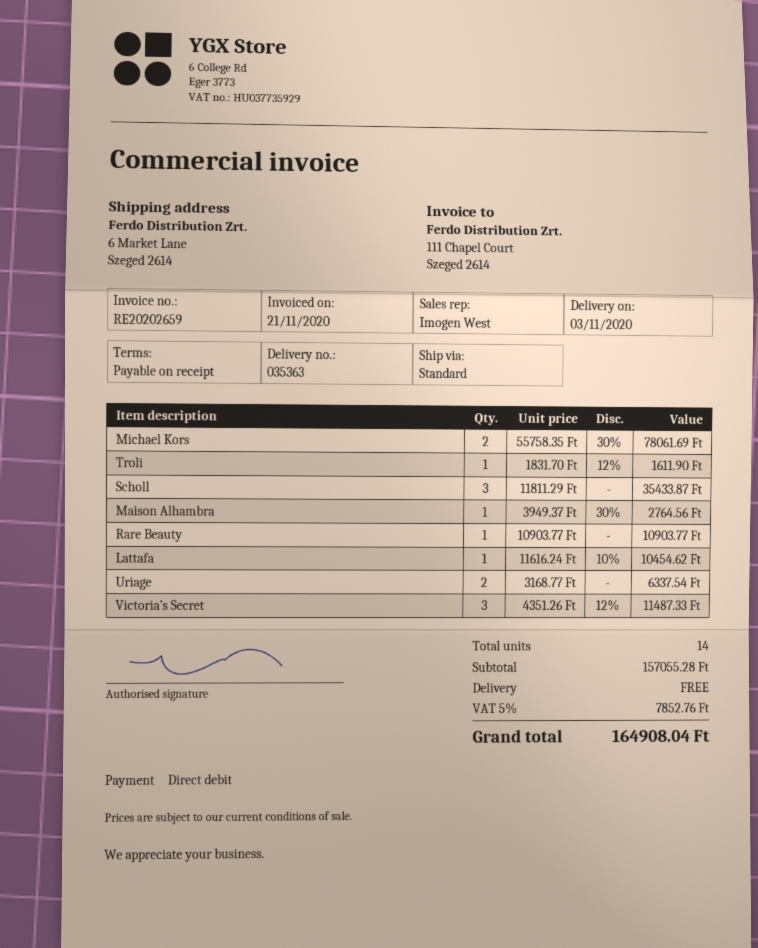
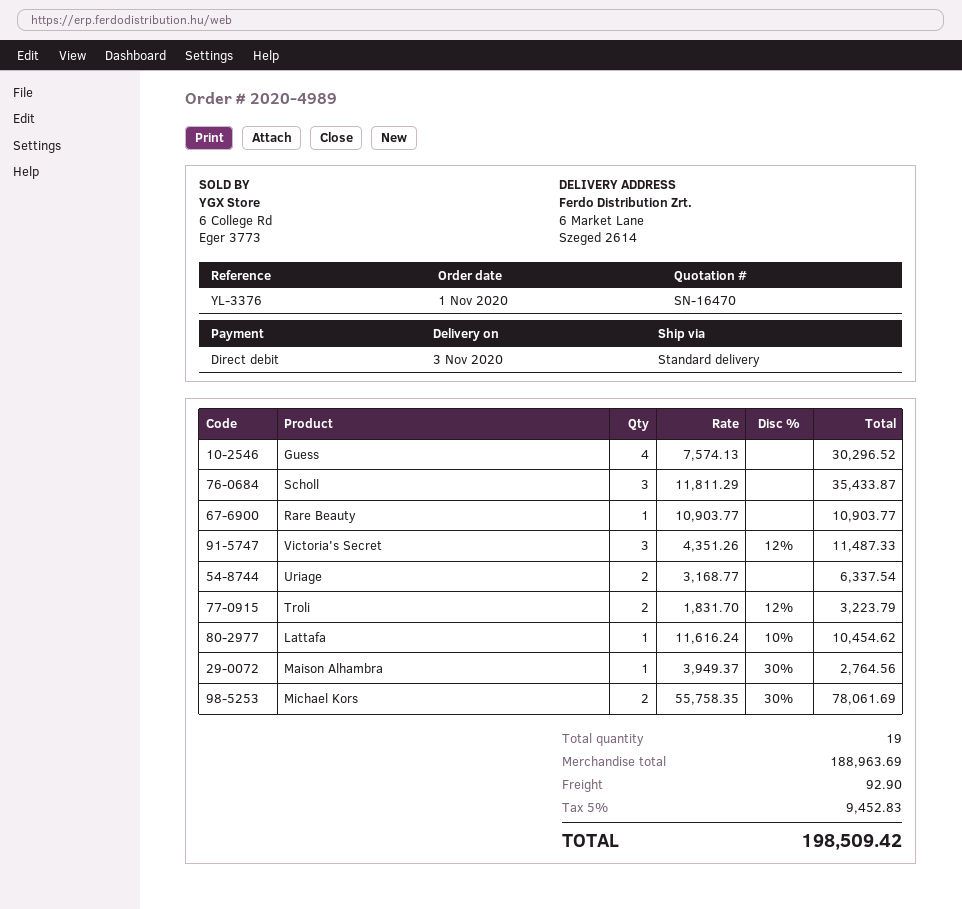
Troli: 1 x 1831.70 - 12% = 1611.90 -> 2 x 1831.70 - 12% = 3223.79
Guess: none -> 4 x 7574.13 = 30296.52
total quantity: 14 -> 19
subtotal: 157055.28 -> 188963.69
shipping: 0.00 -> 92.90
tax: 5% = 7852.76 -> 5% = 9452.83
total: 164908.04 -> 198509.42

